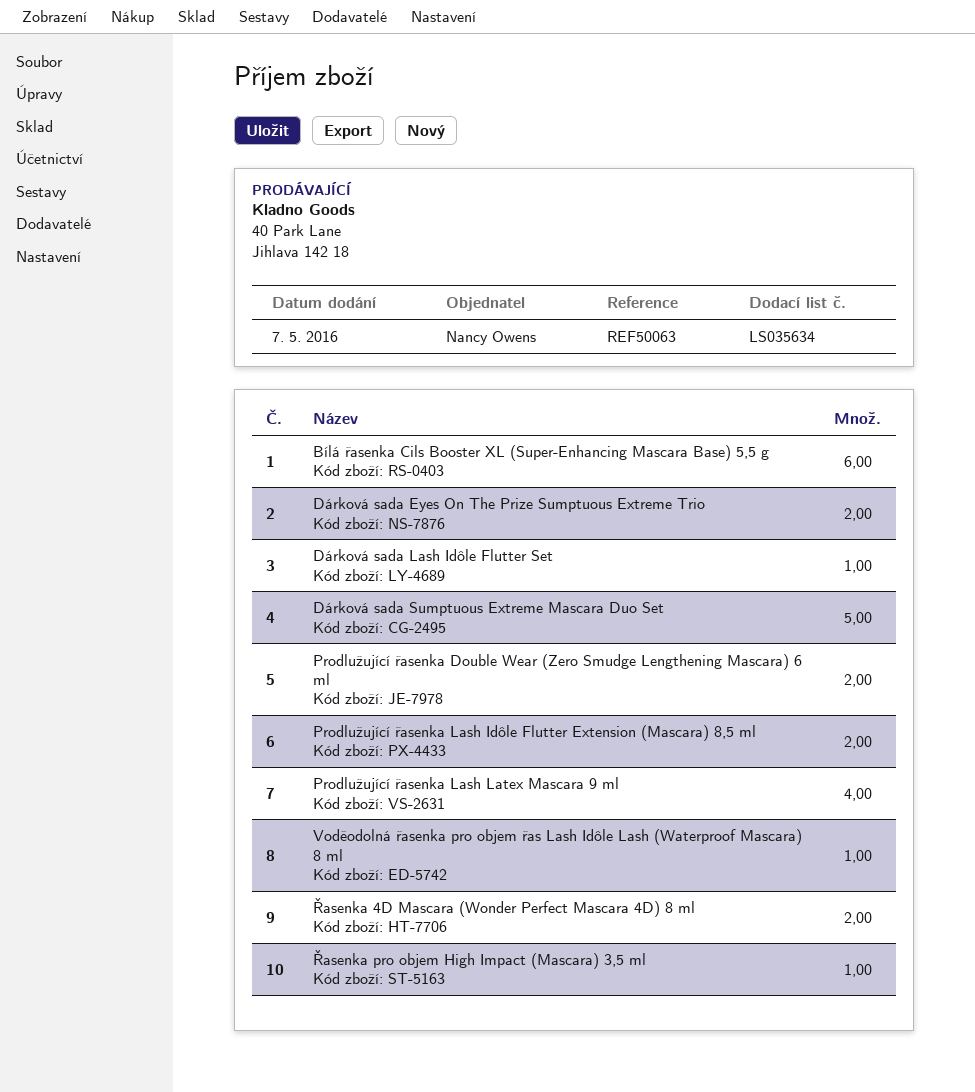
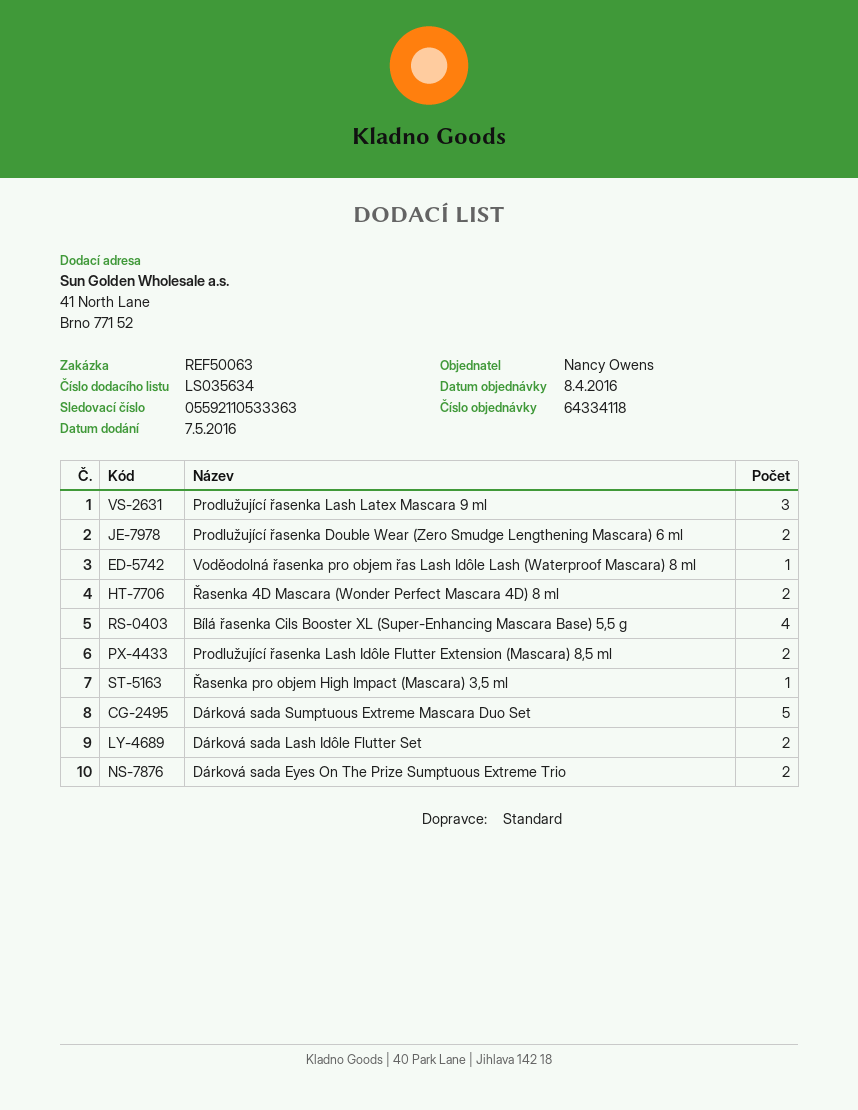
Bílá řasenka Cils Booster XL (Super-Enhancing Mascara Base) 5,5 g: 6 -> 4
Dárková sada Lash Idôle Flutter Set: 1 -> 2
Prodlužující řasenka Lash Latex Mascara 9 ml: 4 -> 3

